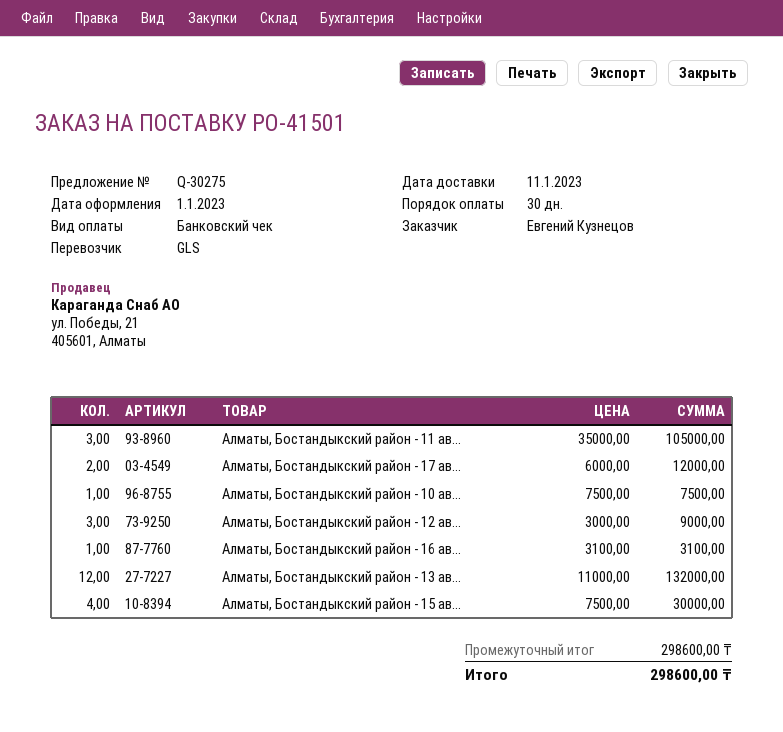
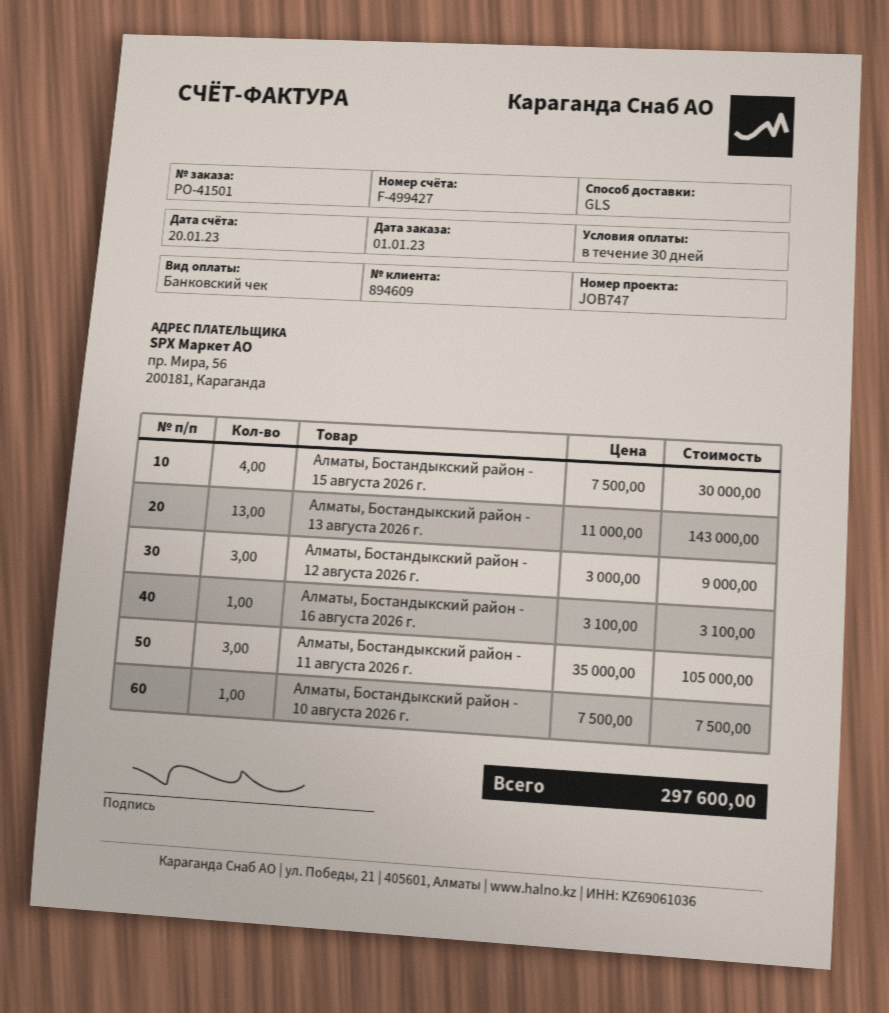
Алматы, Бостандыкский район - 17 ав...: 2 x 6000.00 = 12000.00 -> none
Алматы, Бостандыкский район - 13 ав...: 12 x 11000.00 = 132000.00 -> 13 x 11000.00 = 143000.00
total: 298600.00 -> 297600.00

